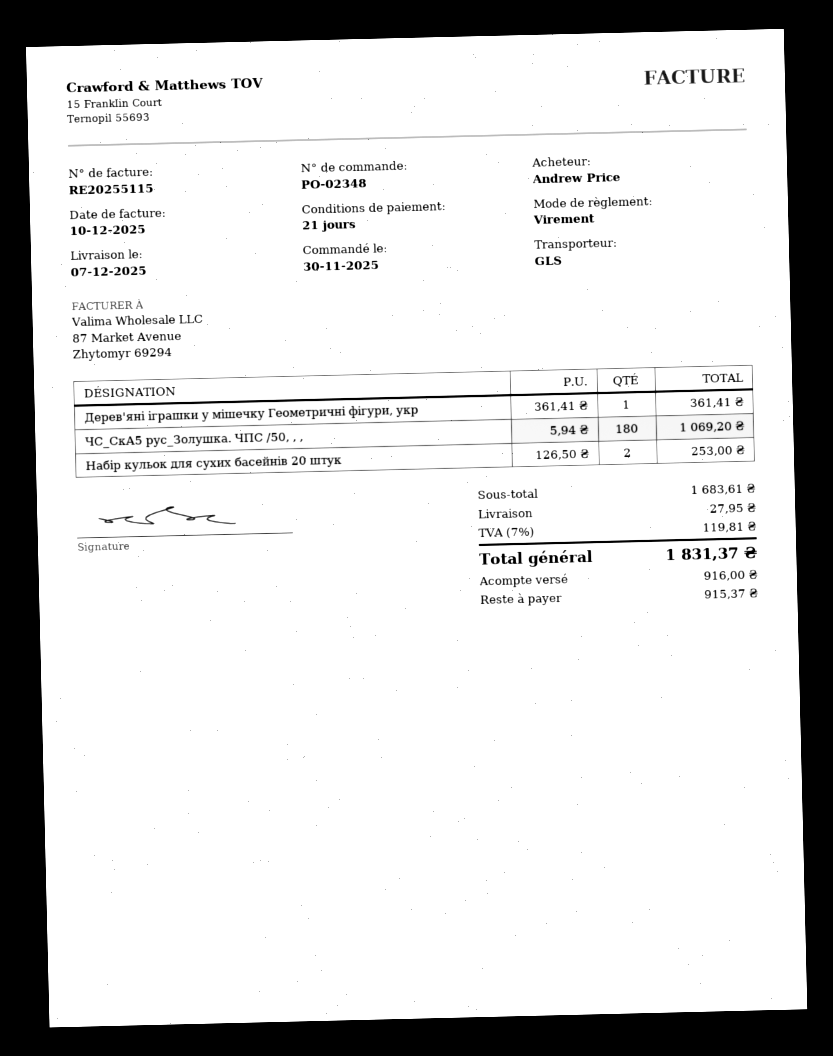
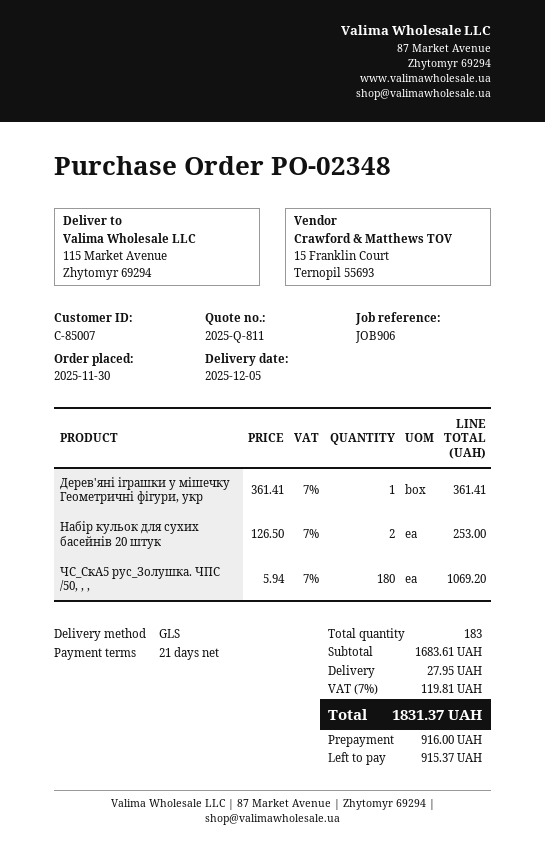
delivery date: 2025-12-07 -> 2025-12-05

